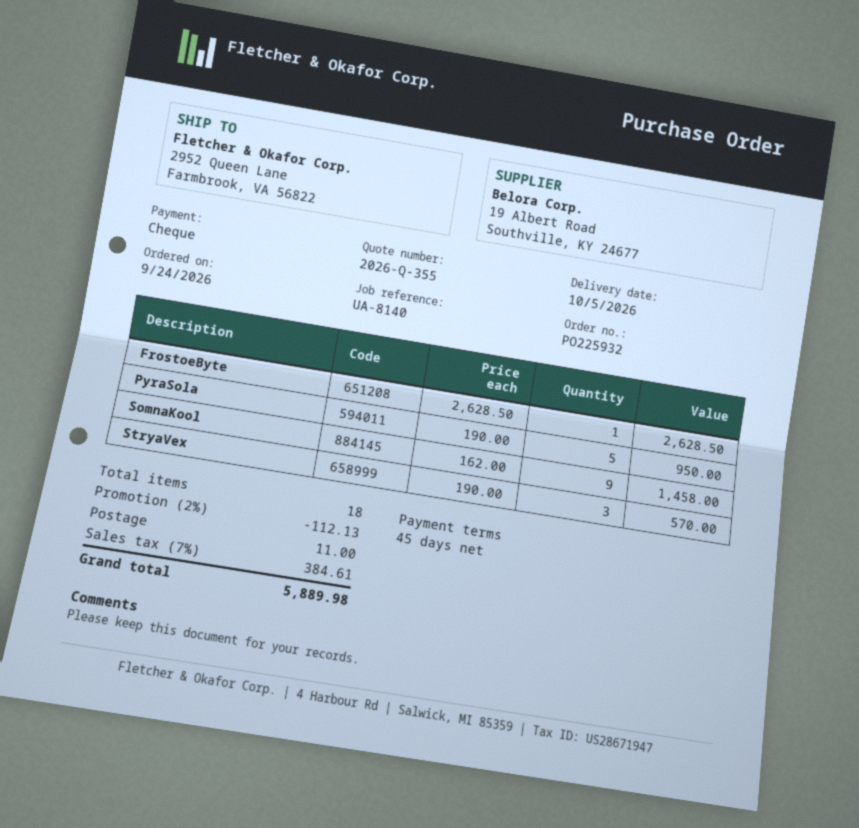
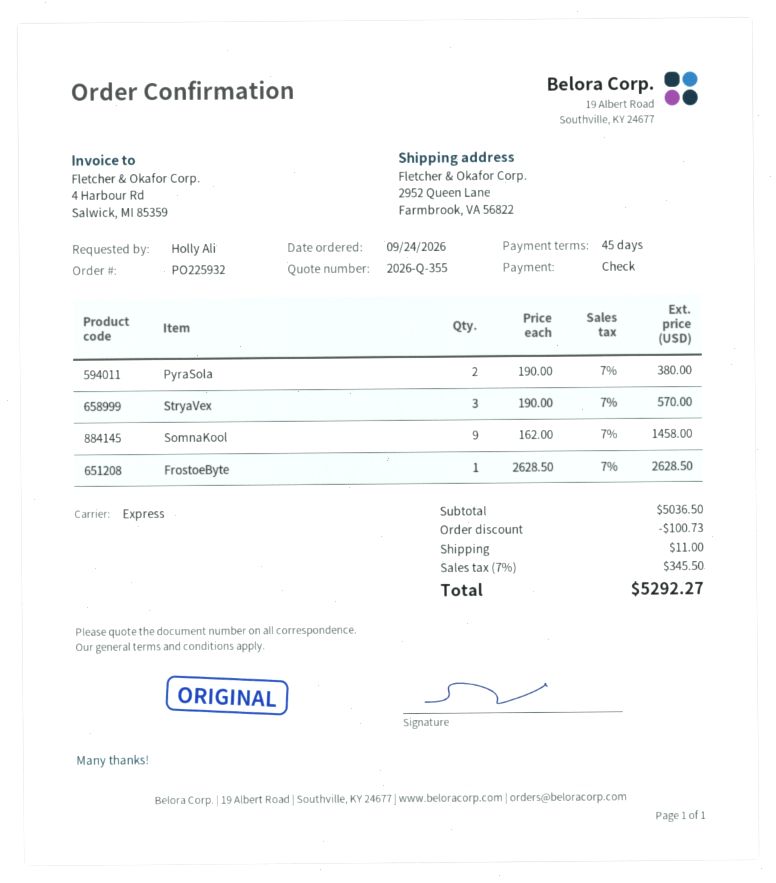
PyraSola: 5 x 190.00 = 950.00 -> 2 x 190.00 = 380.00
discount: 112.13 -> 100.73
tax: 7% = 384.61 -> 7% = 345.50
total: 5889.98 -> 5292.27

